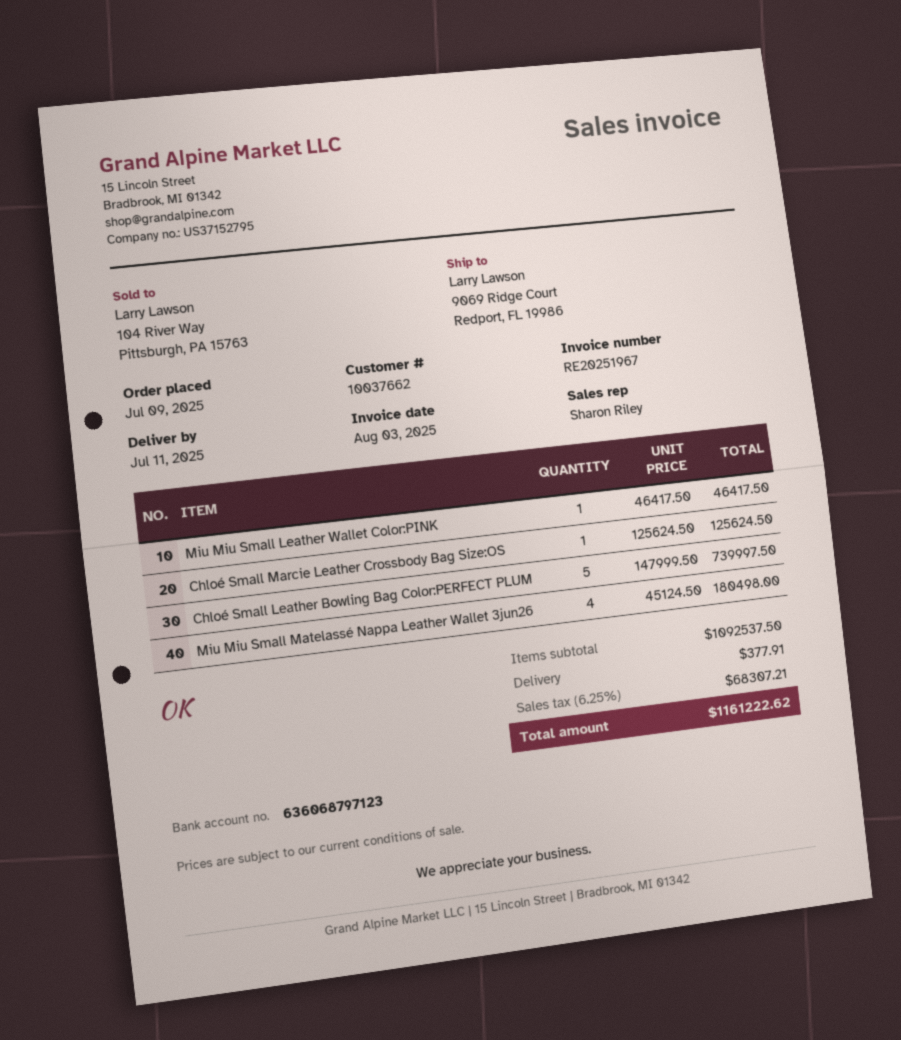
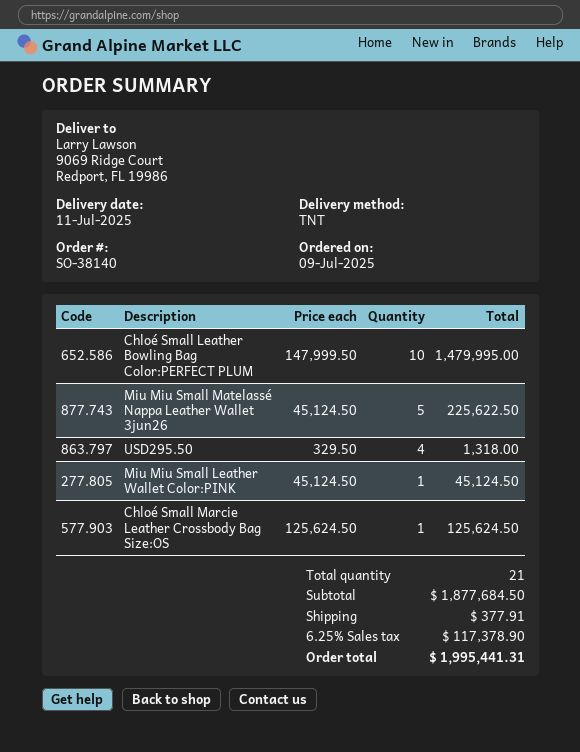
Miu Miu Small Leather Wallet Color:PINK: 1 x 46417.50 = 46417.50 -> 1 x 45124.50 = 45124.50
Chloé Small Leather Bowling Bag Color:PERFECT PLUM: 5 x 147999.50 = 739997.50 -> 10 x 147999.50 = 1479995.00
Miu Miu Small Matelassé Nappa Leather Wallet 3jun26: 4 x 45124.50 = 180498.00 -> 5 x 45124.50 = 225622.50
USD295.50: none -> 4 x 329.50 = 1318.00
subtotal: 1092537.50 -> 1877684.50
tax: 6.25% = 68307.21 -> 6.25% = 117378.90
total: 1161222.62 -> 1995441.31

